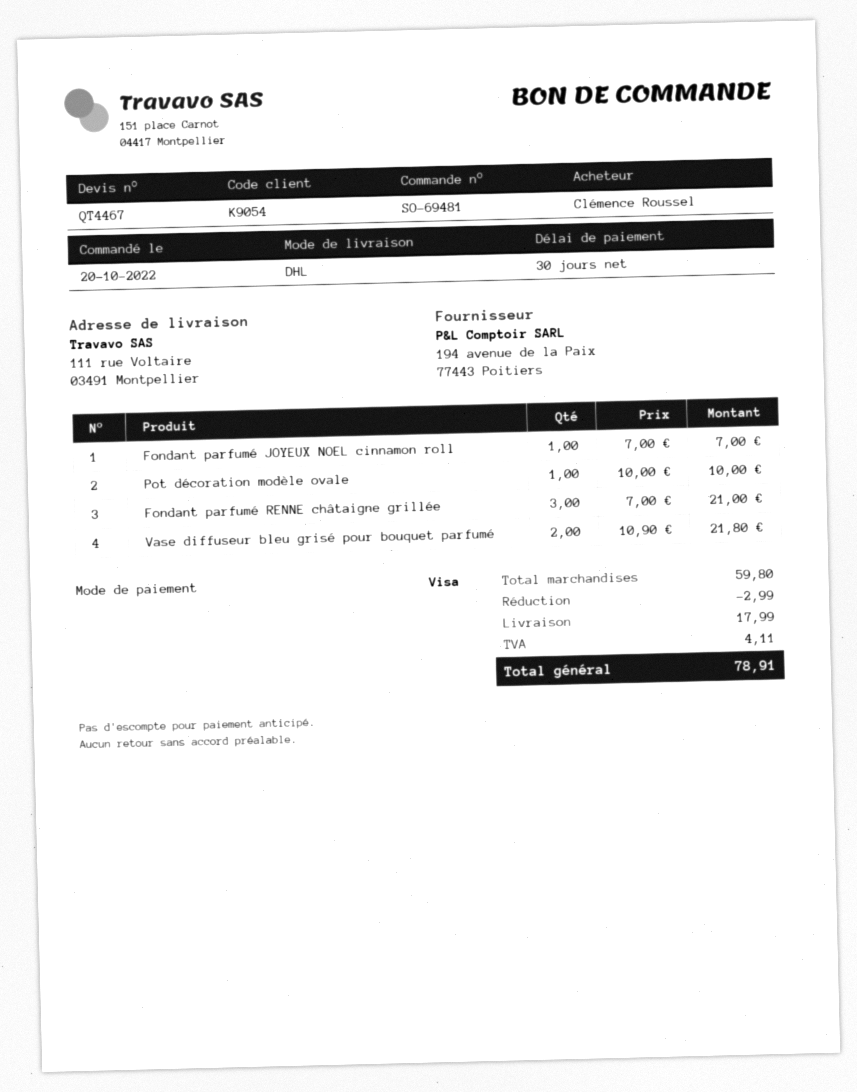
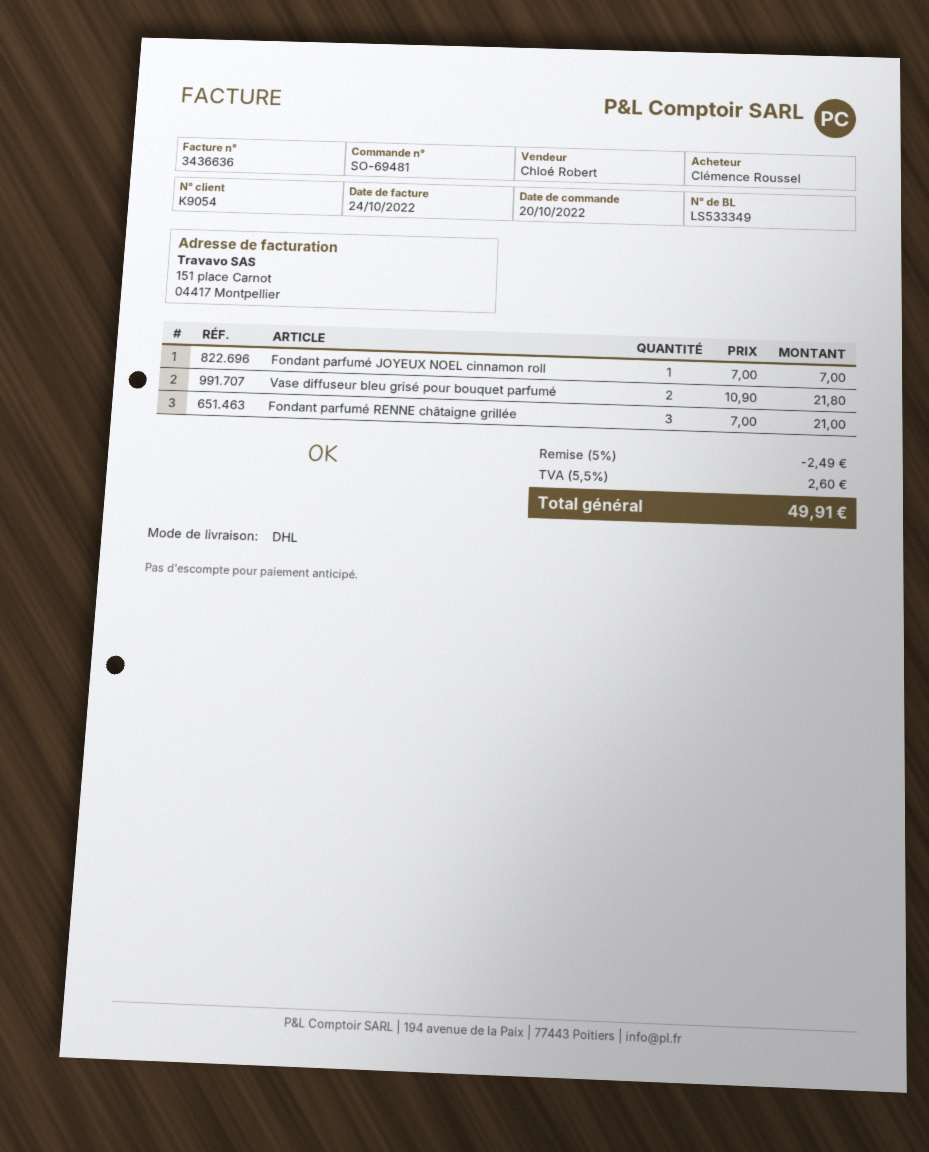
Pot décoration modèle ovale: 1 x 10.00 = 10.00 -> none
discount: 2.99 -> 2.49
shipping: 17.99 -> none
tax: 4.11 -> 2.60
total: 78.91 -> 49.91

